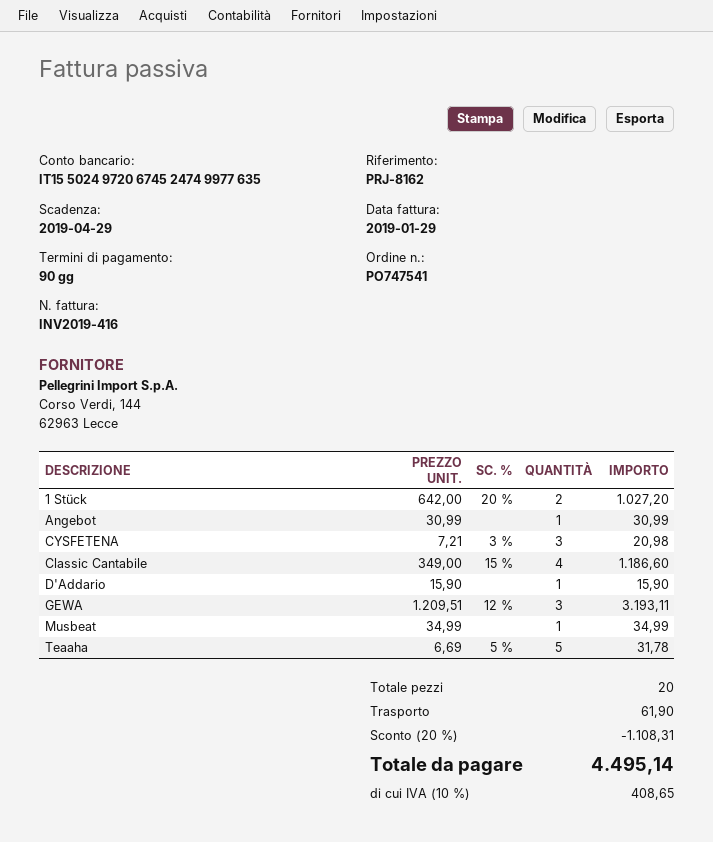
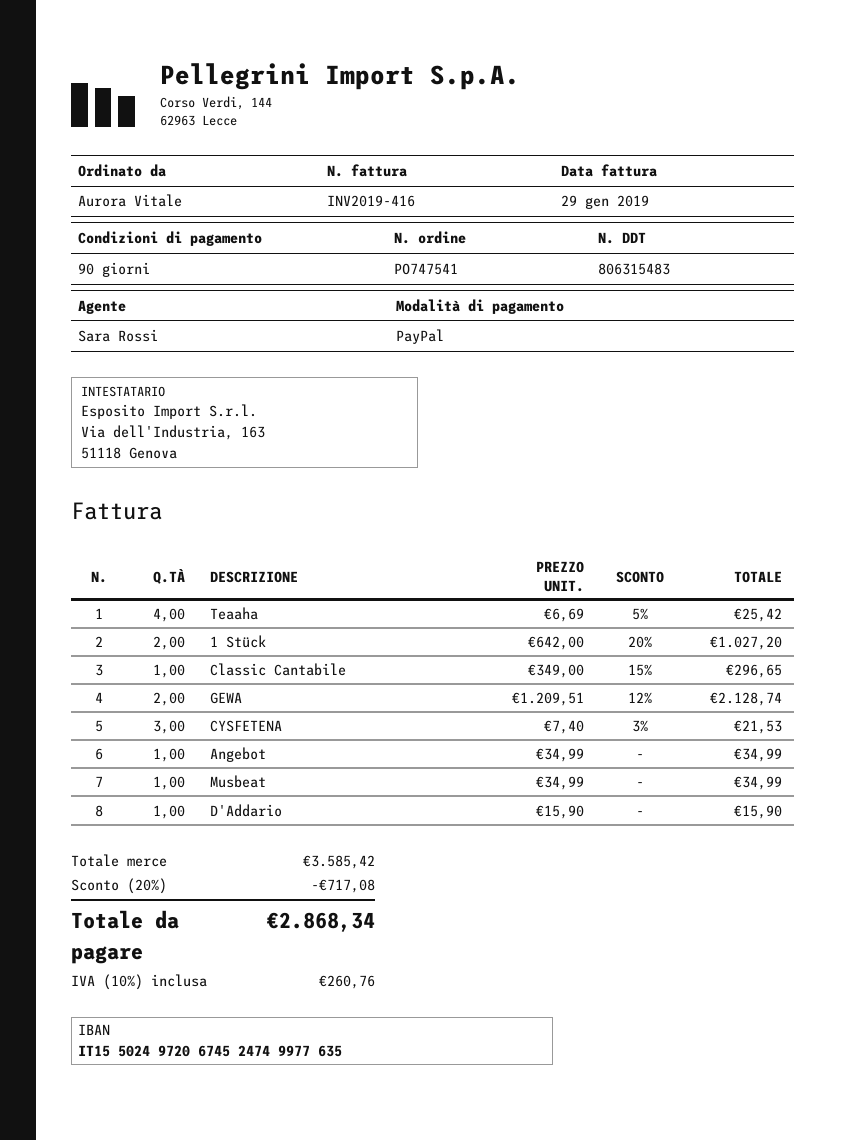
Angebot: 1 x 30.99 = 30.99 -> 1 x 34.99 = 34.99
CYSFETENA: 3 x 7.21 - 3% = 20.98 -> 3 x 7.40 - 3% = 21.53
Classic Cantabile: 4 x 349.00 - 15% = 1186.60 -> 1 x 349.00 - 15% = 296.65
GEWA: 3 x 1209.51 - 12% = 3193.11 -> 2 x 1209.51 - 12% = 2128.74
Teaaha: 5 x 6.69 - 5% = 31.78 -> 4 x 6.69 - 5% = 25.42
discount: 20% = 1108.31 -> 20% = 717.08
shipping: 61.90 -> none
tax: 10% = 408.65 -> 10% = 260.76
total: 4495.14 -> 2868.34

